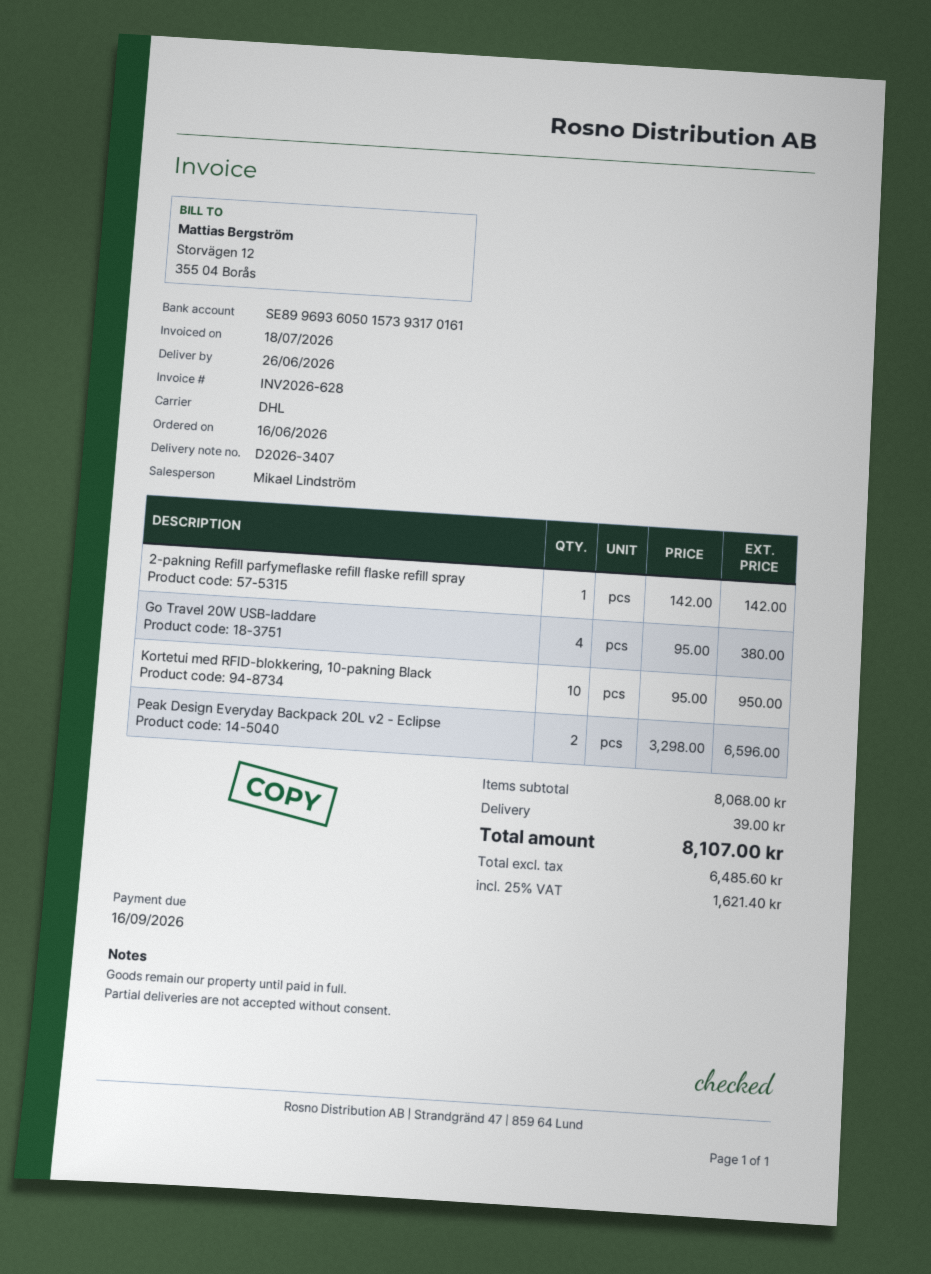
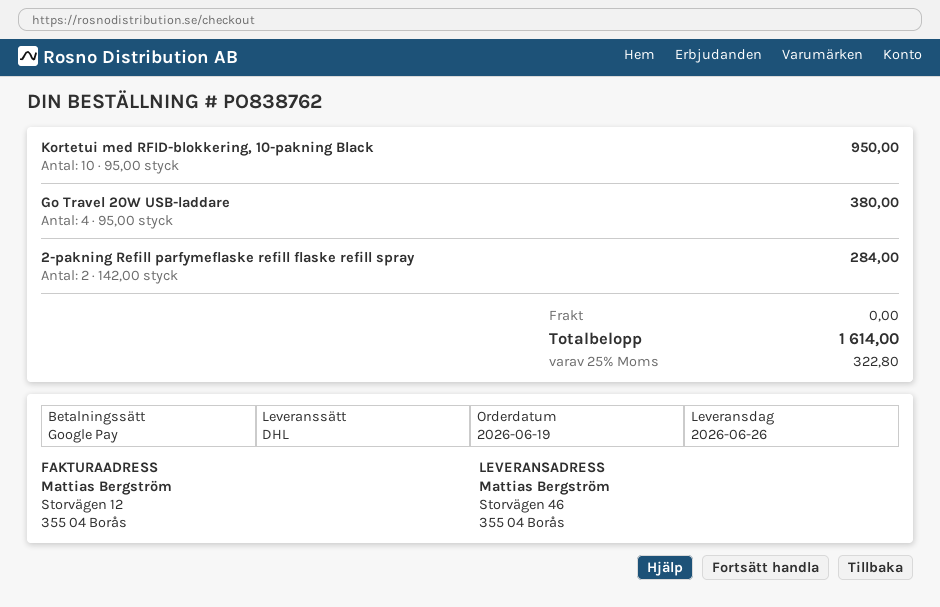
order date: 2026-06-16 -> 2026-06-19
2-pakning Refill parfymeflaske refill flaske refill spray: 1 x 142.00 = 142.00 -> 2 x 142.00 = 284.00
Peak Design Everyday Backpack 20L v2 - Eclipse: 2 x 3298.00 = 6596.00 -> none
shipping: 39.00 -> 0.00
tax: 25% = 1621.40 -> 25% = 322.80
total: 8107.00 -> 1614.00

